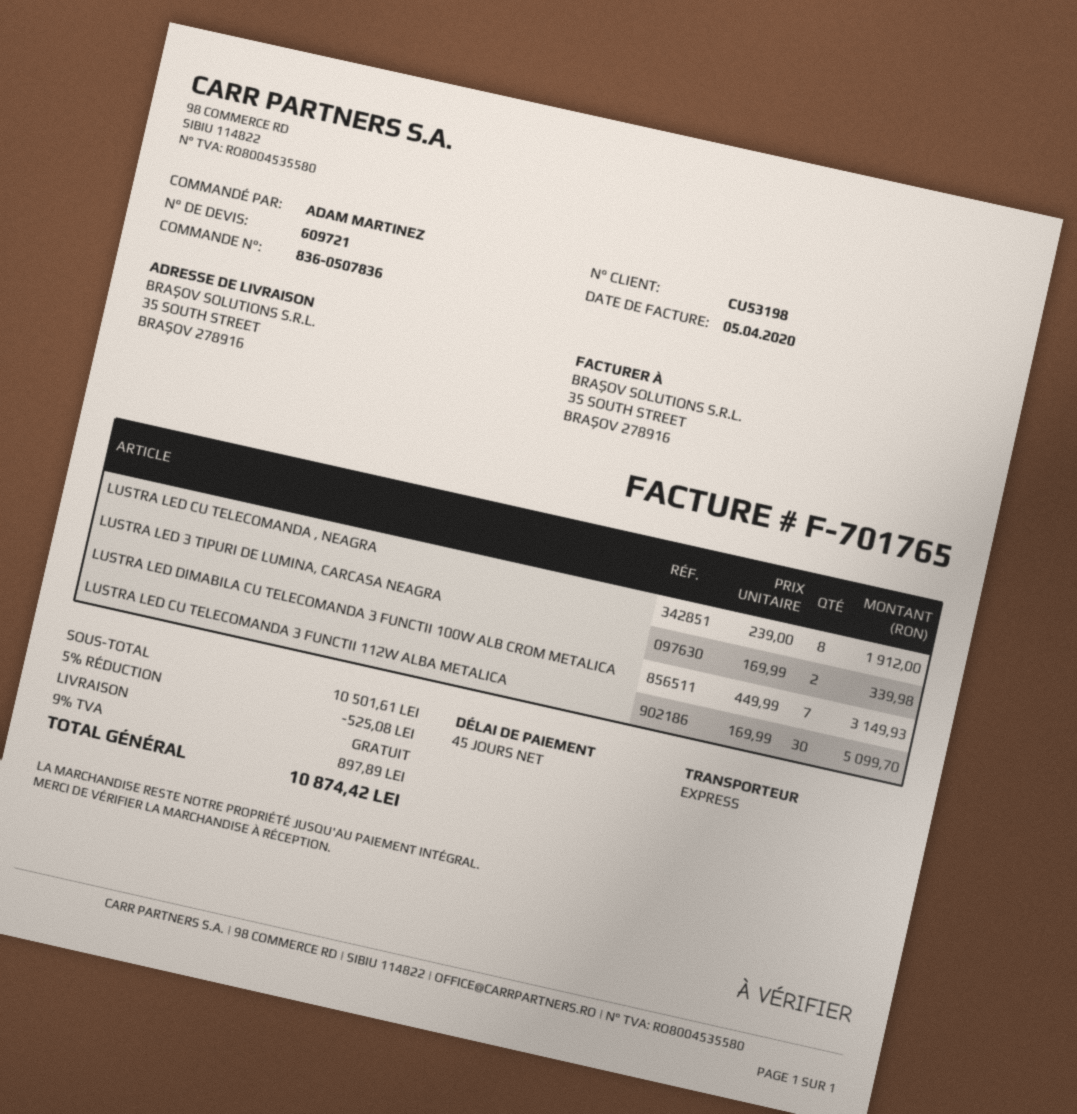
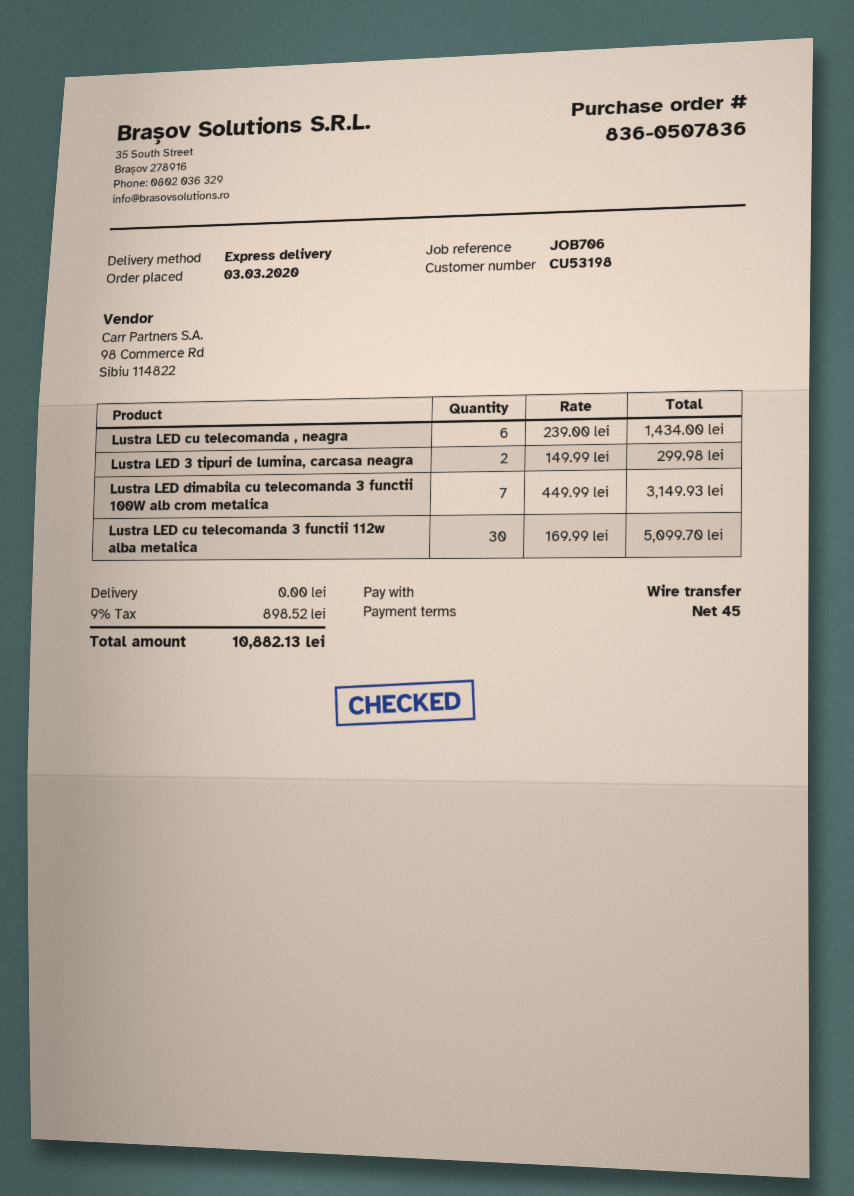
LUSTRA LED CU TELECOMANDA , NEAGRA: 8 x 239.00 = 1912.00 -> 6 x 239.00 = 1434.00
LUSTRA LED 3 TIPURI DE LUMINA, CARCASA NEAGRA: 2 x 169.99 = 339.98 -> 2 x 149.99 = 299.98
discount: 5% = 525.08 -> none
tax: 9% = 897.89 -> 9% = 898.52
total: 10874.42 -> 10882.13

